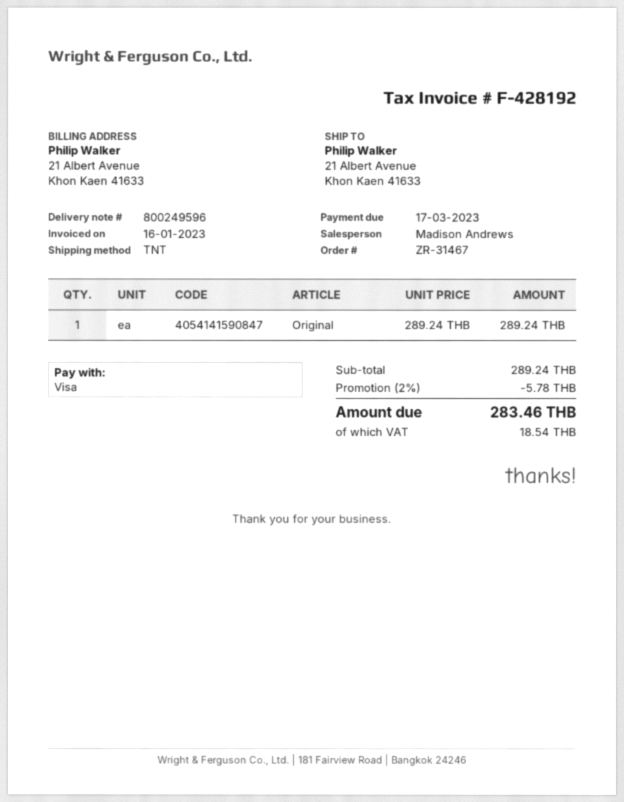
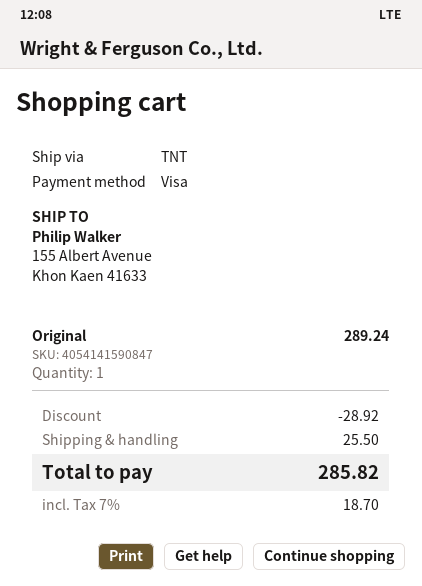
ship to: 21 Albert Avenue, Khon Kaen 41633 -> 155 Albert Avenue, Khon Kaen 41633
discount: 5.78 -> 28.92
shipping: none -> 25.50
tax: 18.54 -> 18.70
total: 283.46 -> 285.82

